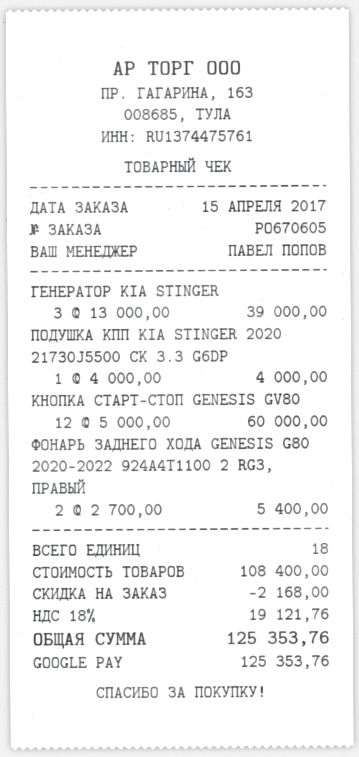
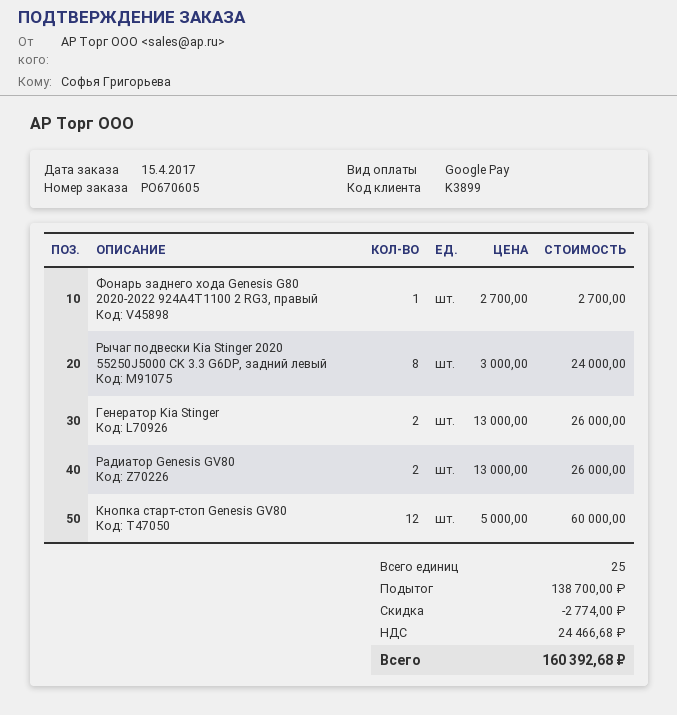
ГЕНЕРАТОР KIA STINGER: 3 x 13000.00 = 39000.00 -> 2 x 13000.00 = 26000.00
ПОДУШКА КПП KIA STINGER 2020 21730J5500 CK 3.3 G6DP: 1 x 4000.00 = 4000.00 -> none
ФОНАРЬ ЗАДНЕГО ХОДА GENESIS G80 2020-2022 924A4T1100 2 RG3, ПРАВЫЙ: 2 x 2700.00 = 5400.00 -> 1 x 2700.00 = 2700.00
Рычаг подвески Kia Stinger 2020 55250J5000 CK 3.3 G6DP, задний левый: none -> 8 x 3000.00 = 24000.00
Радиатор Genesis GV80: none -> 2 x 13000.00 = 26000.00
total quantity: 18 -> 25
subtotal: 108400.00 -> 138700.00
discount: 2168.00 -> 2774.00
tax: 19121.76 -> 24466.68
total: 125353.76 -> 160392.68

